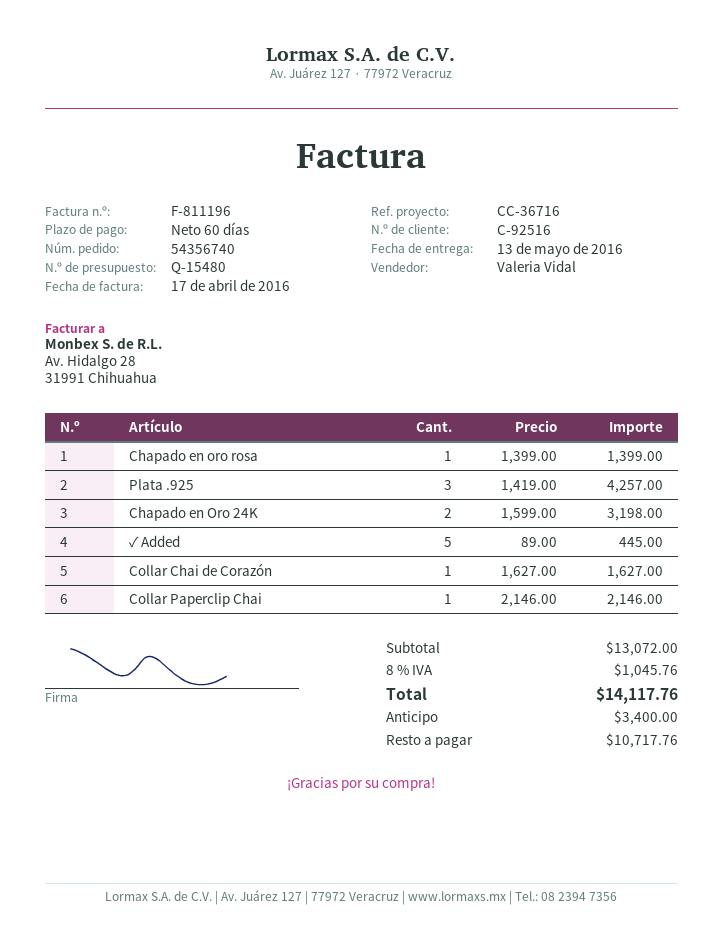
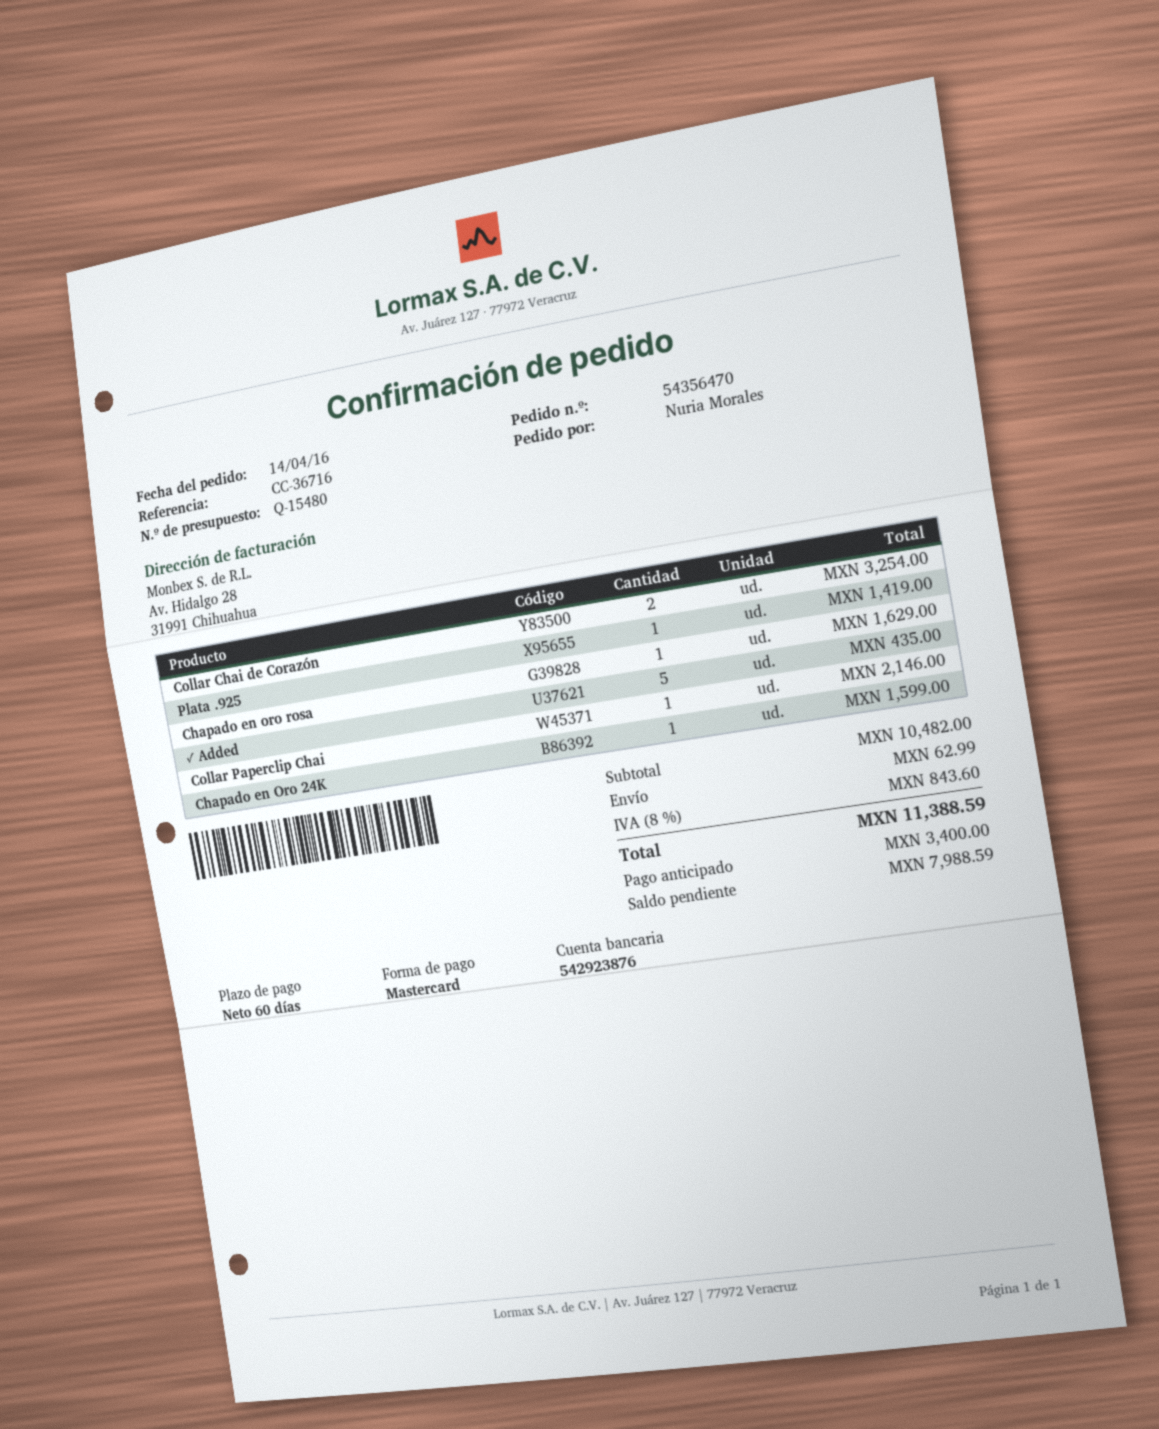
order number: 54356740 -> 54356470
Chapado en oro rosa: 1 for 1399.00 -> 1 for 1629.00
Plata .925: 3 for 4257.00 -> 1 for 1419.00
Chapado en Oro 24K: 2 for 3198.00 -> 1 for 1599.00
✓ Added: 5 for 445.00 -> 5 for 435.00
Collar Chai de Corazón: 1 for 1627.00 -> 2 for 3254.00
subtotal: 13072.00 -> 10482.00
shipping: none -> 62.99
tax: 8% = 1045.76 -> 8% = 843.60
total: 14117.76 -> 11388.59
balance: 10717.76 -> 7988.59

